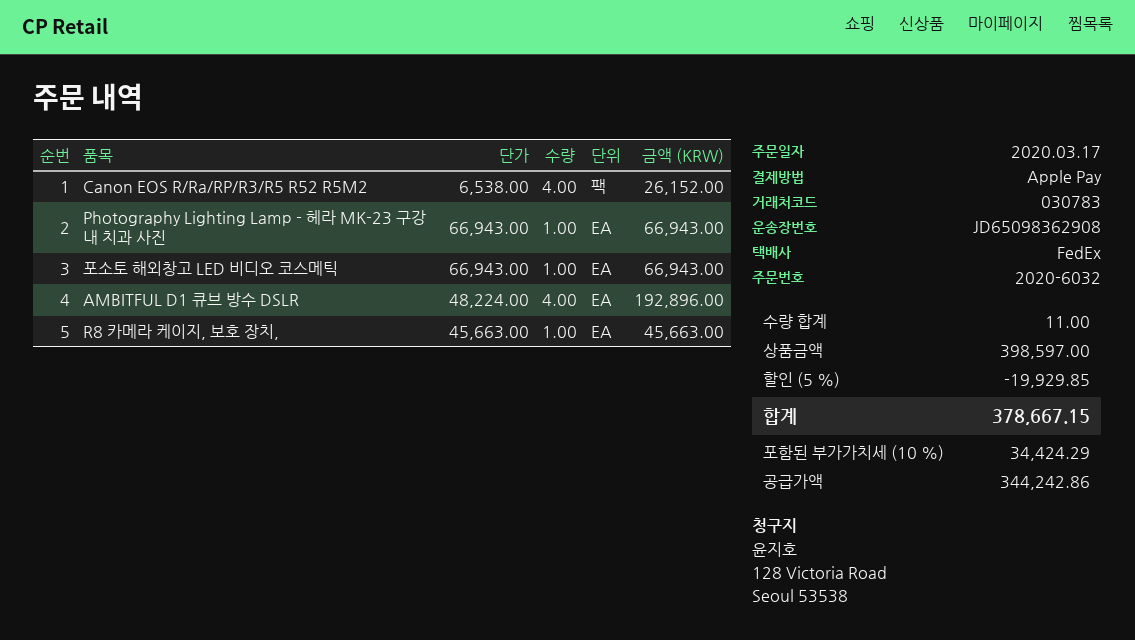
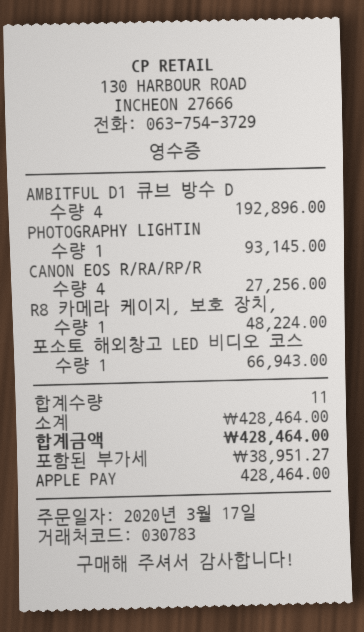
Canon EOS R/Ra/RP/R3/R5 R52 R5M2: 4 for 26152.00 -> 4 for 27256.00
Photography Lighting Lamp - 헤라 MK-23 구강 내 치과 사진: 1 for 66943.00 -> 1 for 93145.00
R8 카메라 케이지, 보호 장치,: 1 for 45663.00 -> 1 for 48224.00
subtotal: 398597.00 -> 428464.00
discount: 5% = 19929.85 -> none
tax: 34424.29 -> 38951.27
total: 378667.15 -> 428464.00

